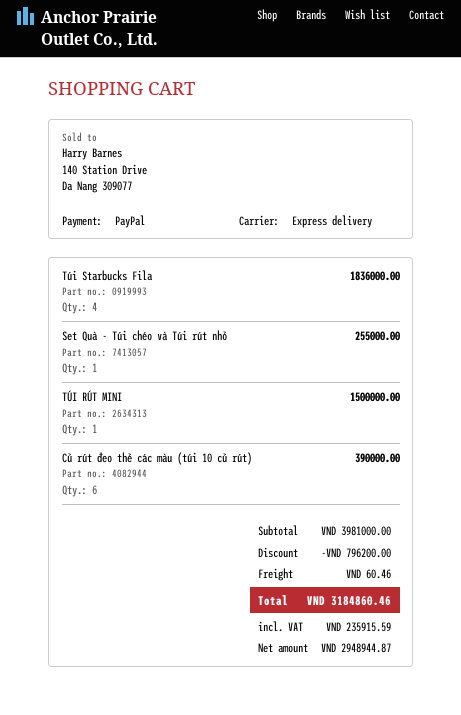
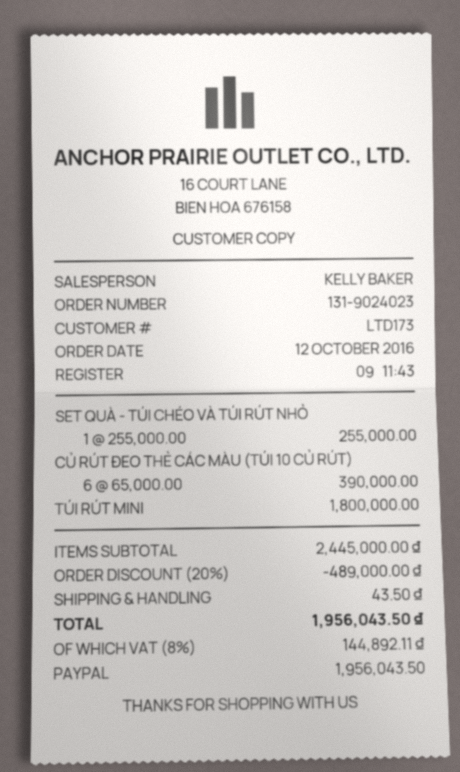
Túi Starbucks Fila: 4 for 1836000.00 -> none
TÚI RÚT MINI: 1 for 1500000.00 -> 1 for 1800000.00
subtotal: 3981000.00 -> 2445000.00
discount: 796200.00 -> 489000.00
shipping: 60.46 -> 43.50
tax: 235915.59 -> 144892.11
total: 3184860.46 -> 1956043.50

